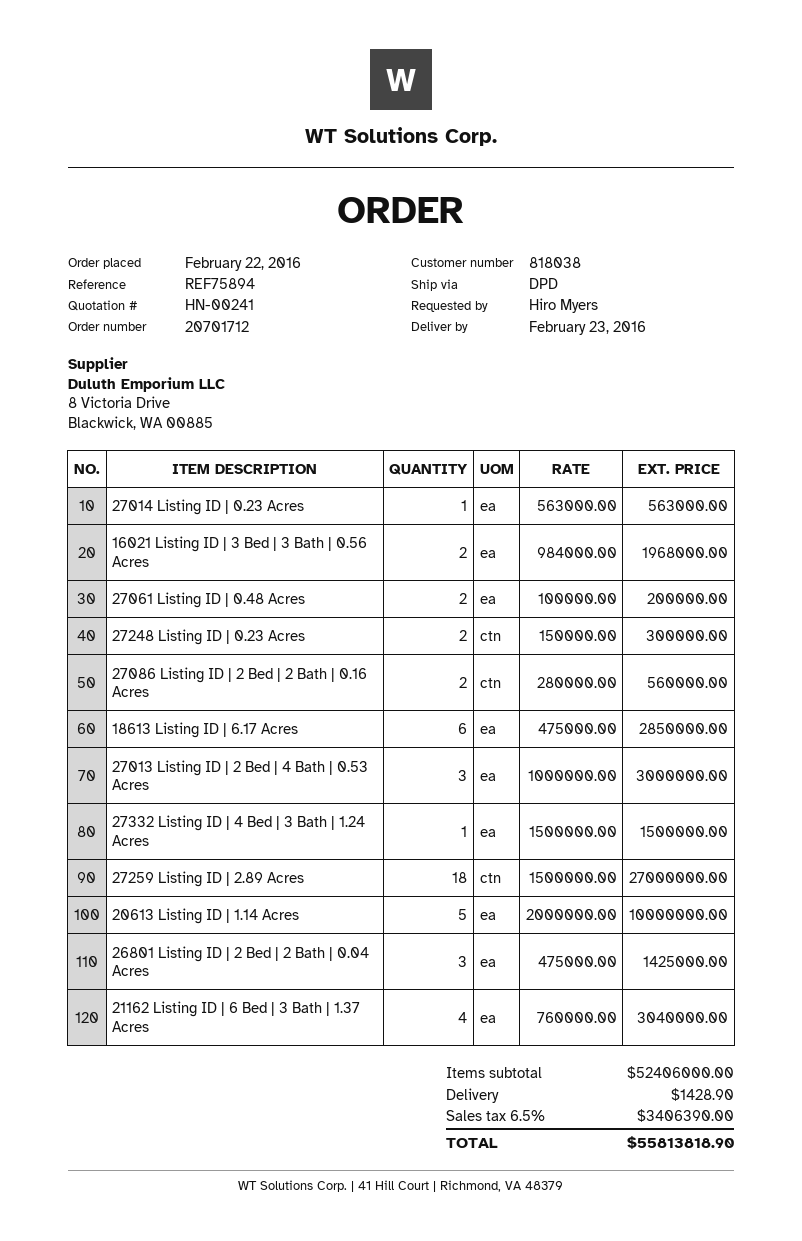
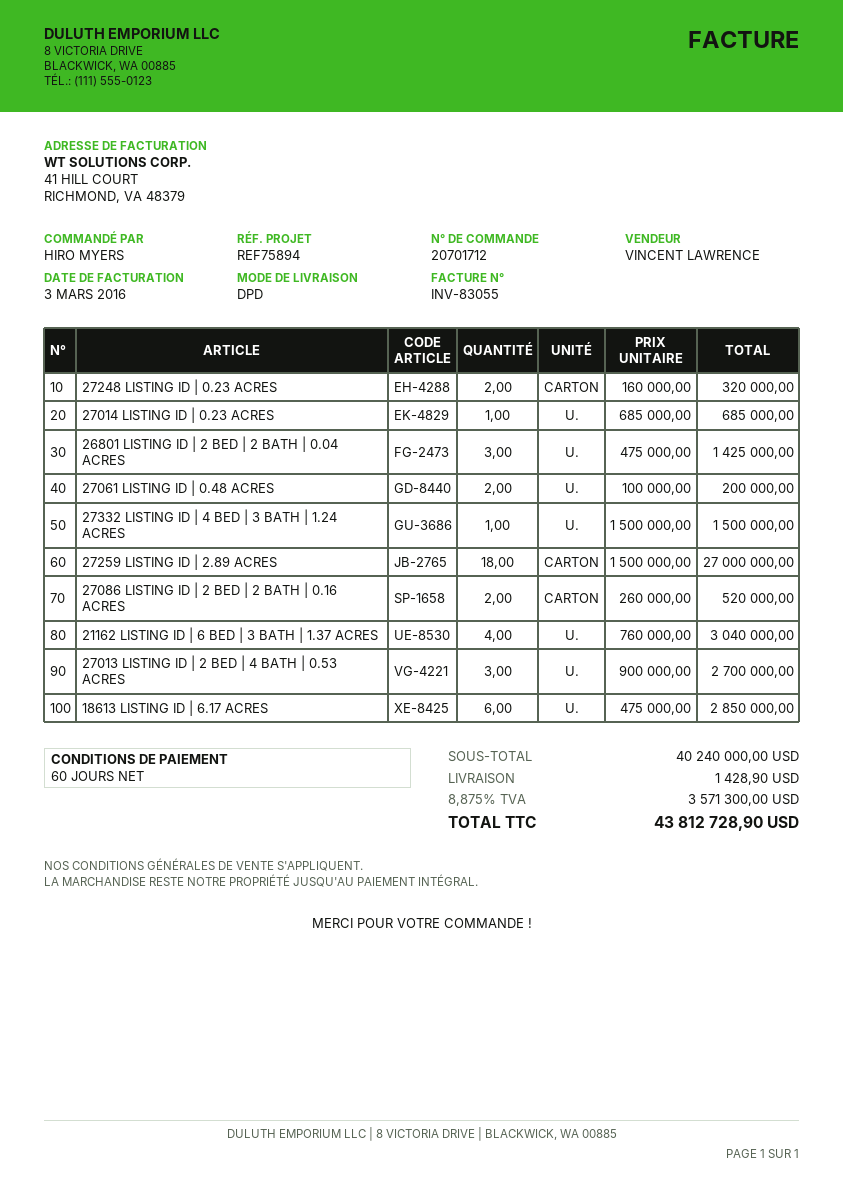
27014 Listing ID | 0.23 Acres: 1 x 563000.00 = 563000.00 -> 1 x 685000.00 = 685000.00
16021 Listing ID | 3 Bed | 3 Bath | 0.56 Acres: 2 x 984000.00 = 1968000.00 -> none
27248 Listing ID | 0.23 Acres: 2 x 150000.00 = 300000.00 -> 2 x 160000.00 = 320000.00
27086 Listing ID | 2 Bed | 2 Bath | 0.16 Acres: 2 x 280000.00 = 560000.00 -> 2 x 260000.00 = 520000.00
27013 Listing ID | 2 Bed | 4 Bath | 0.53 Acres: 3 x 1000000.00 = 3000000.00 -> 3 x 900000.00 = 2700000.00
20613 Listing ID | 1.14 Acres: 5 x 2000000.00 = 10000000.00 -> none
subtotal: 52406000.00 -> 40240000.00
tax: 6.5% = 3406390.00 -> 8.875% = 3571300.00
total: 55813818.90 -> 43812728.90

